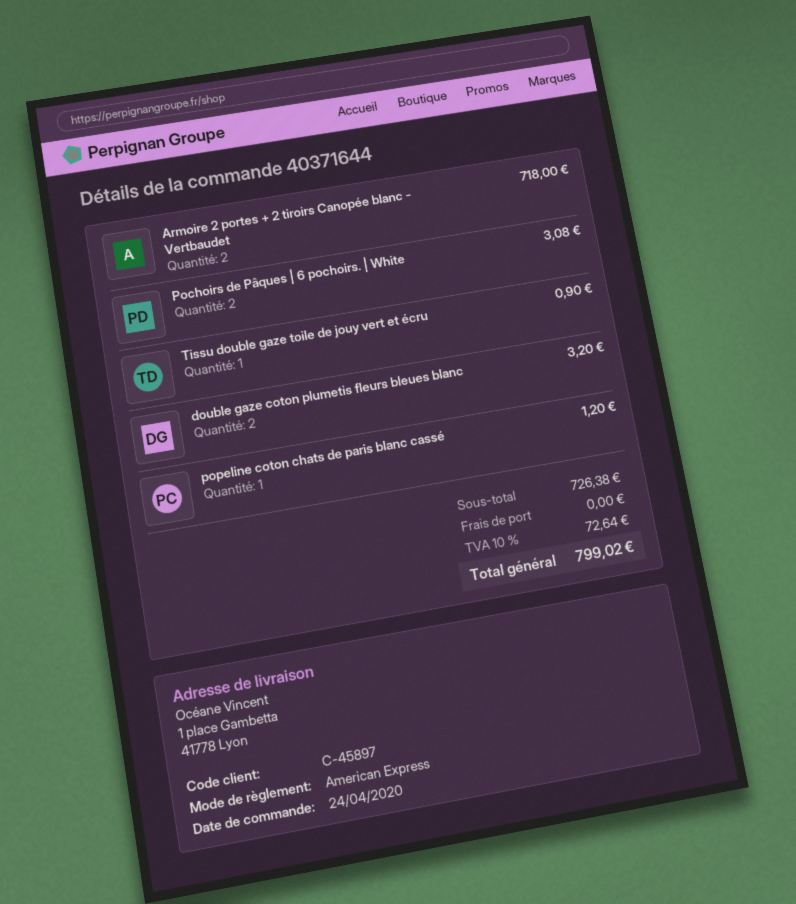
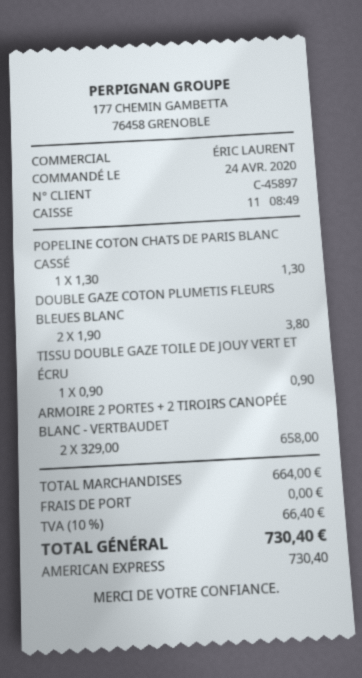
Armoire 2 portes + 2 tiroirs Canopée blanc - Vertbaudet: 2 for 718.00 -> 2 for 658.00
Pochoirs de Pâques | 6 pochoirs. | White: 2 for 3.08 -> none
double gaze coton plumetis fleurs bleues blanc: 2 for 3.20 -> 2 for 3.80
popeline coton chats de paris blanc cassé: 1 for 1.20 -> 1 for 1.30
subtotal: 726.38 -> 664.00
tax: 10% = 72.64 -> 10% = 66.40
total: 799.02 -> 730.40

